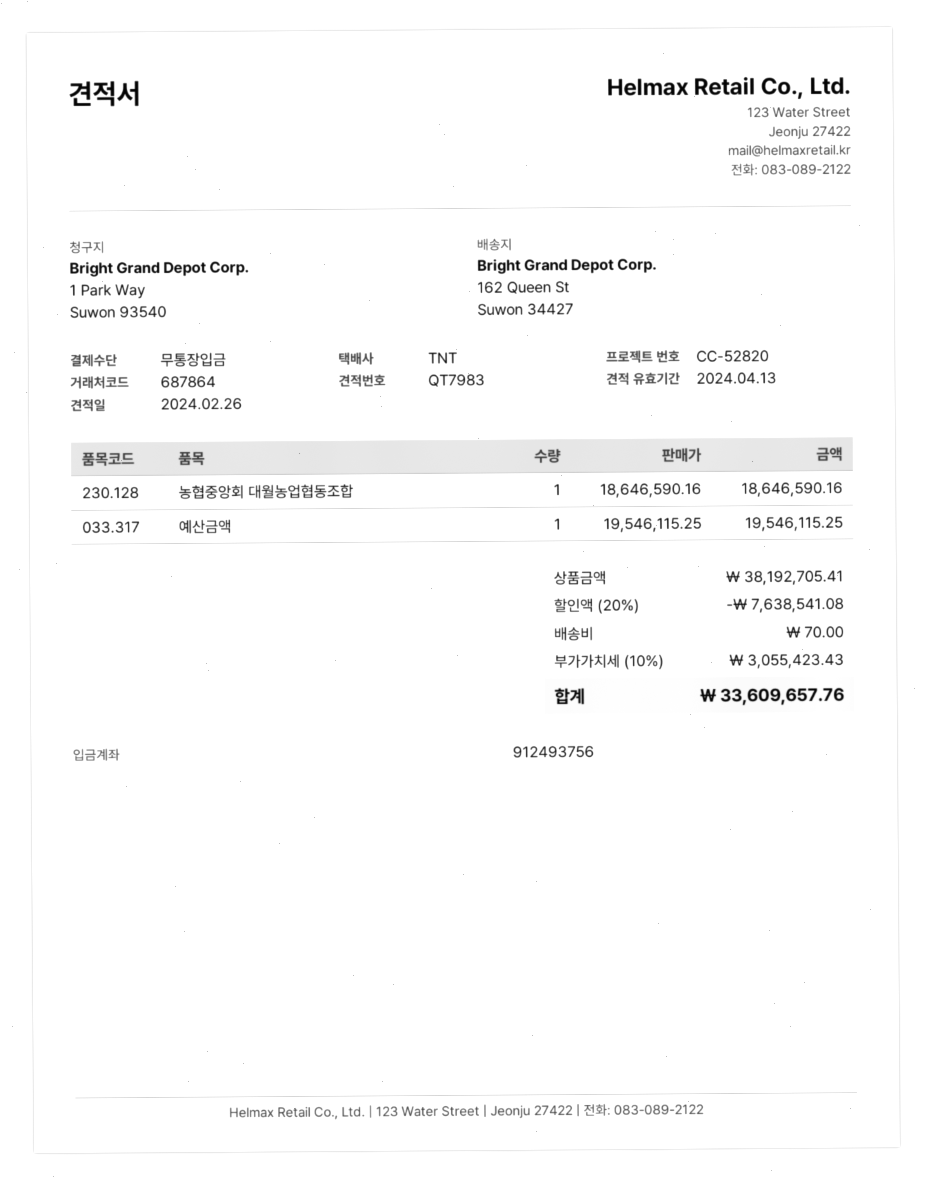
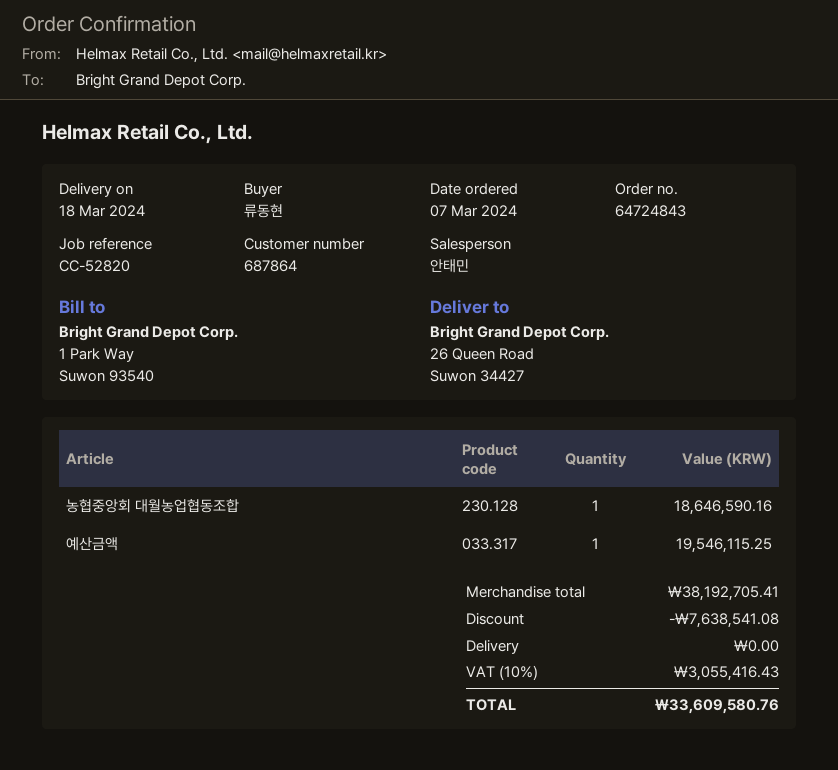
ship to: 162 Queen St, Suwon 34427 -> 26 Queen Road, Suwon 34427
shipping: 70.00 -> 0.00
tax: 10% = 3055423.43 -> 10% = 3055416.43
total: 33609657.76 -> 33609580.76

